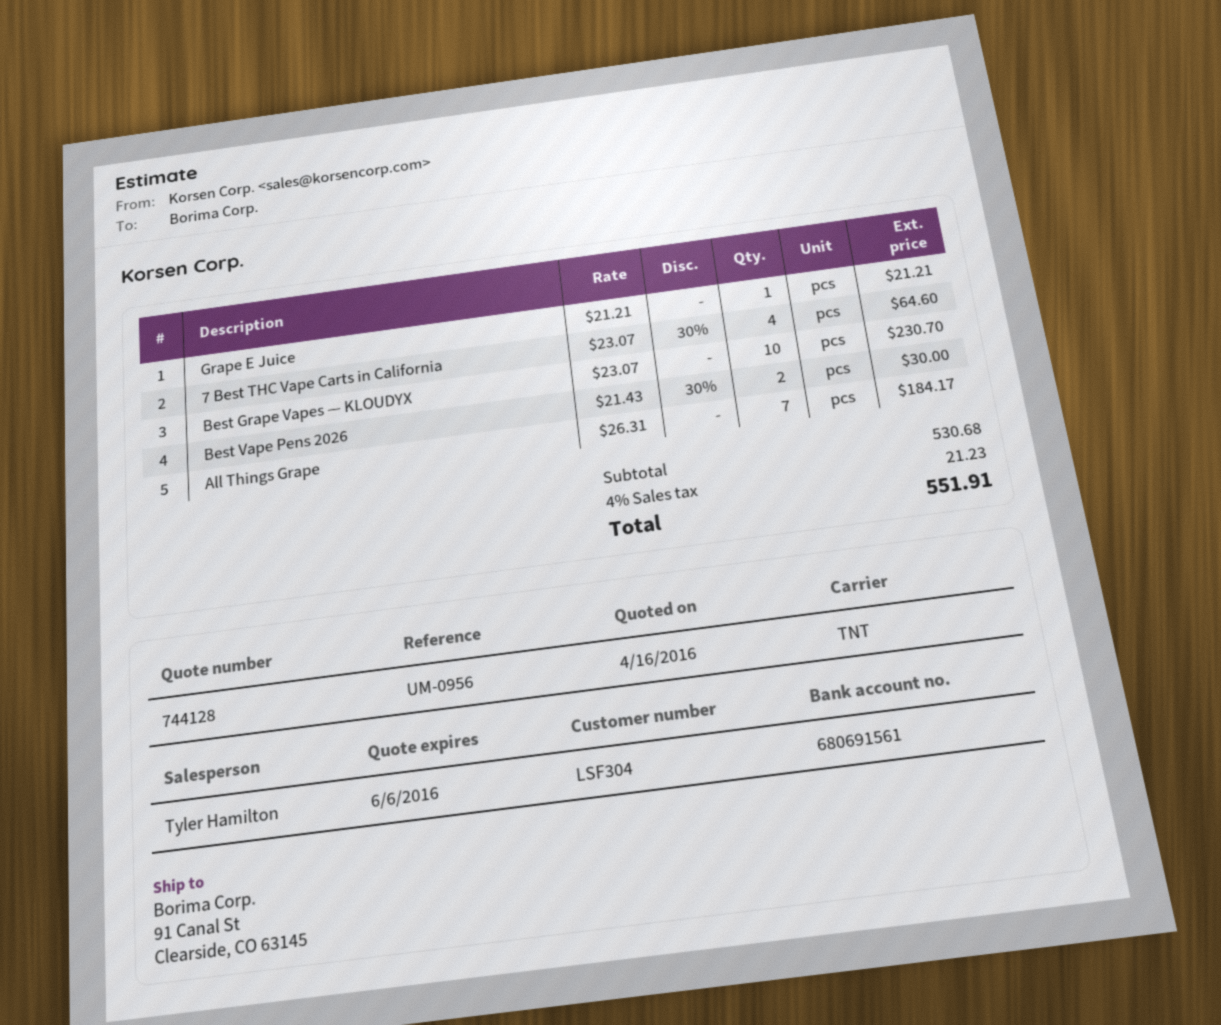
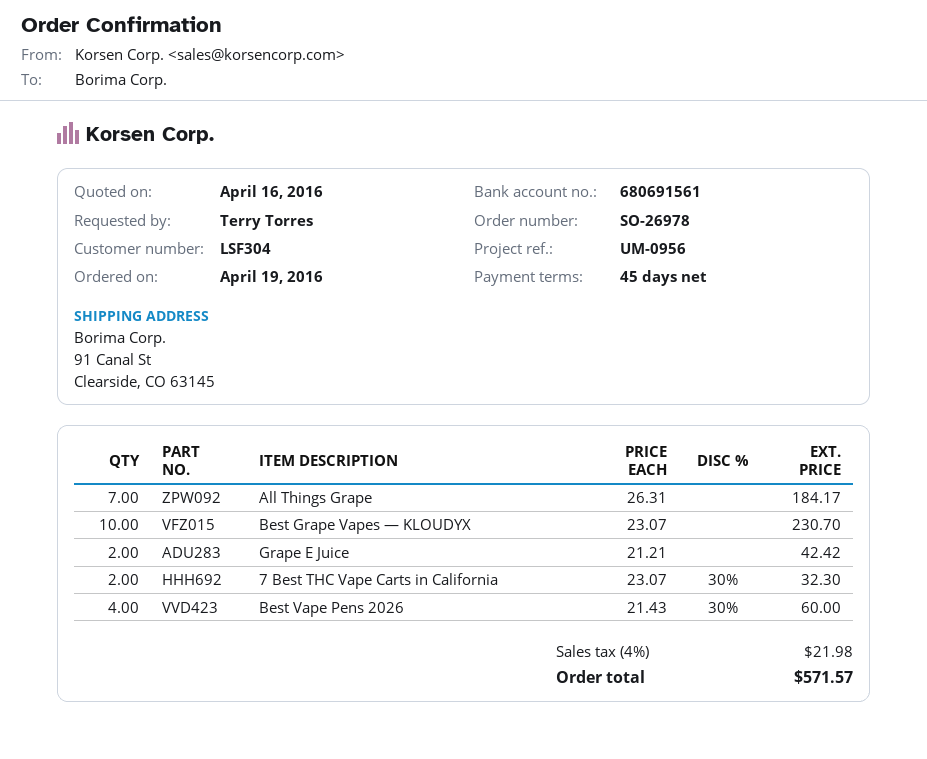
Grape E Juice: 1 x 21.21 = 21.21 -> 2 x 21.21 = 42.42
7 Best THC Vape Carts in California: 4 x 23.07 - 30% = 64.60 -> 2 x 23.07 - 30% = 32.30
Best Vape Pens 2026: 2 x 21.43 - 30% = 30.00 -> 4 x 21.43 - 30% = 60.00
tax: 4% = 21.23 -> 4% = 21.98
total: 551.91 -> 571.57

